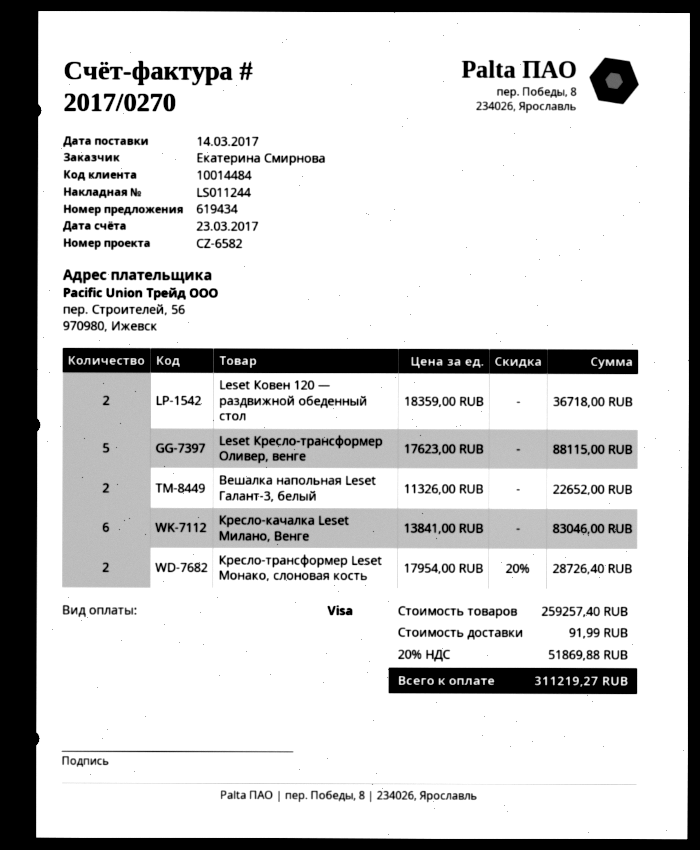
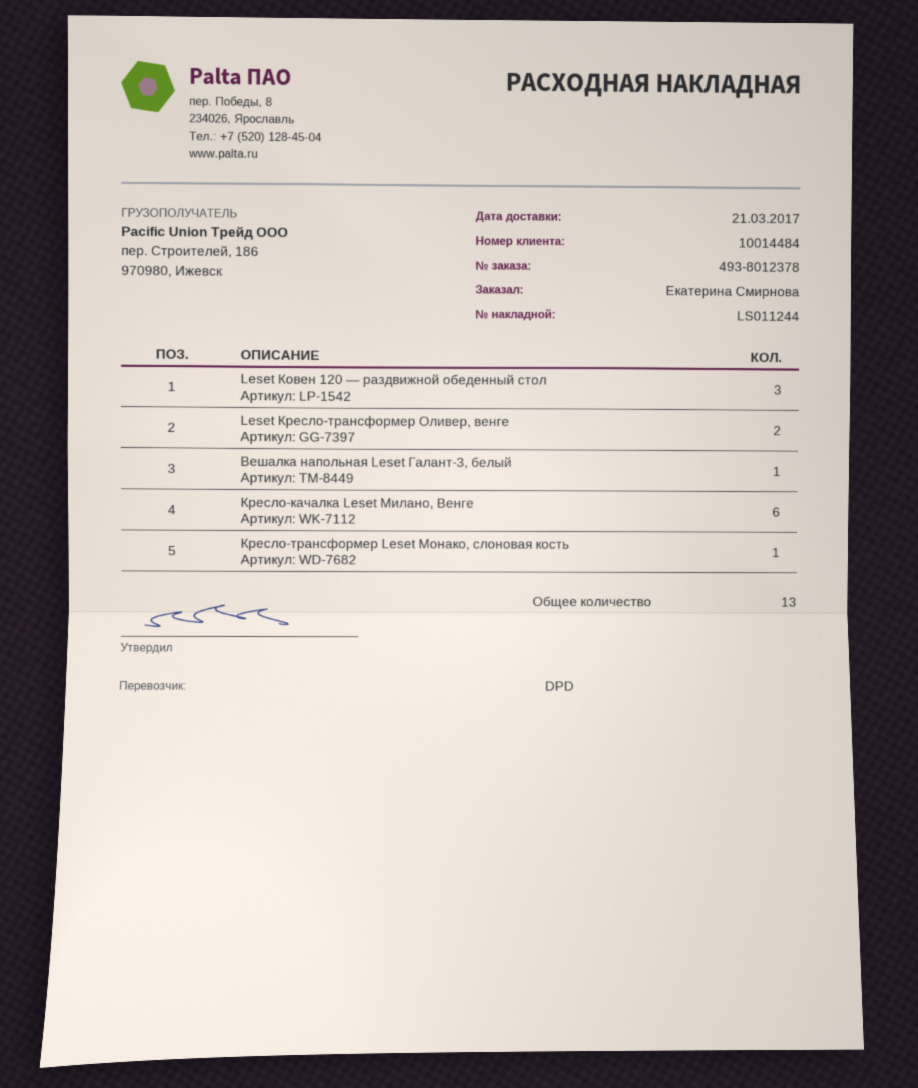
delivery date: 2017-03-14 -> 2017-03-21
Leset Ковен 120 — раздвижной обеденный стол: 2 -> 3
Leset Кресло-трансформер Оливер, венге: 5 -> 2
Вешалка напольная Leset Галант-3, белый: 2 -> 1
Кресло-трансформер Leset Монако, слоновая кость: 2 -> 1

